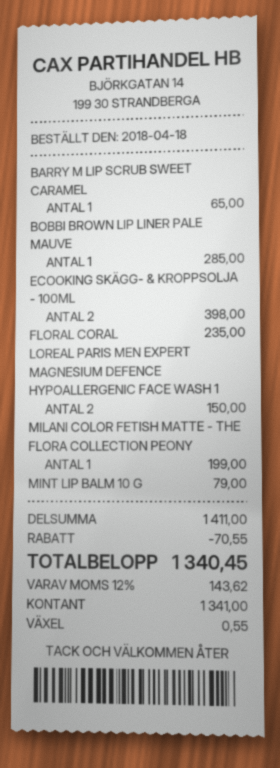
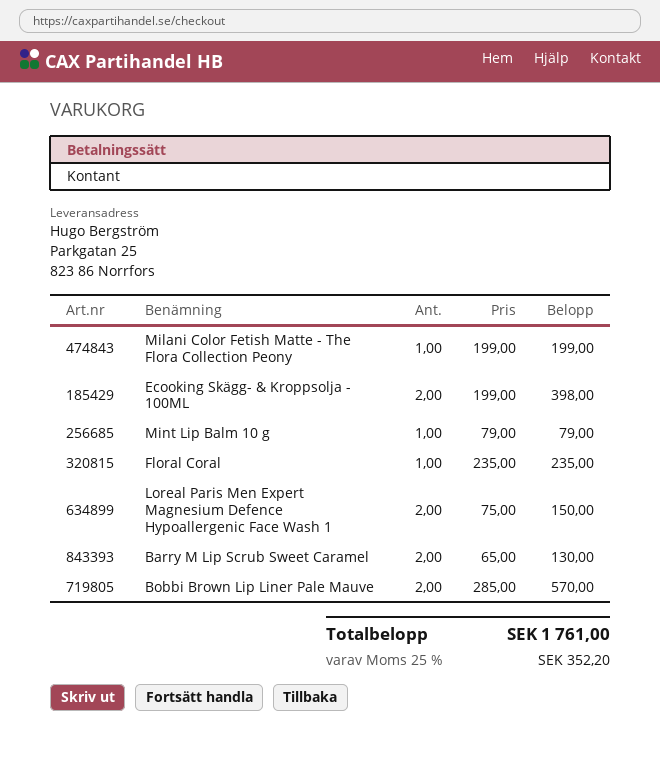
BARRY M LIP SCRUB SWEET CARAMEL: 1 for 65.00 -> 2 for 130.00
BOBBI BROWN LIP LINER PALE MAUVE: 1 for 285.00 -> 2 for 570.00
discount: 70.55 -> none
tax: 12% = 143.62 -> 25% = 352.20
total: 1340.45 -> 1761.00

